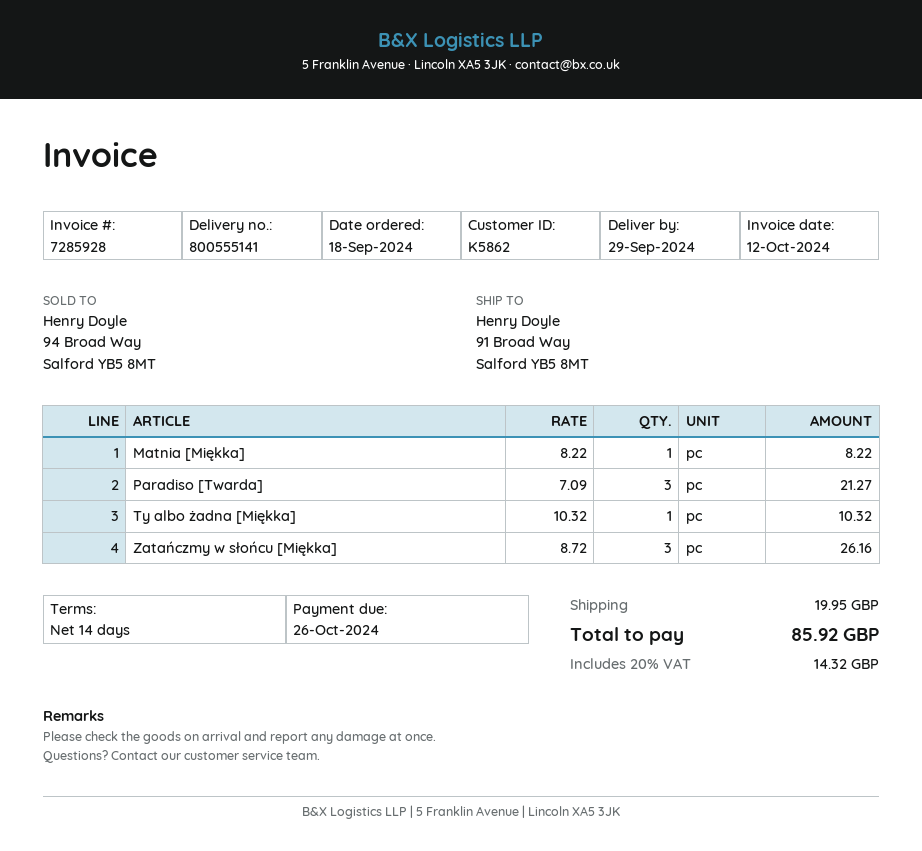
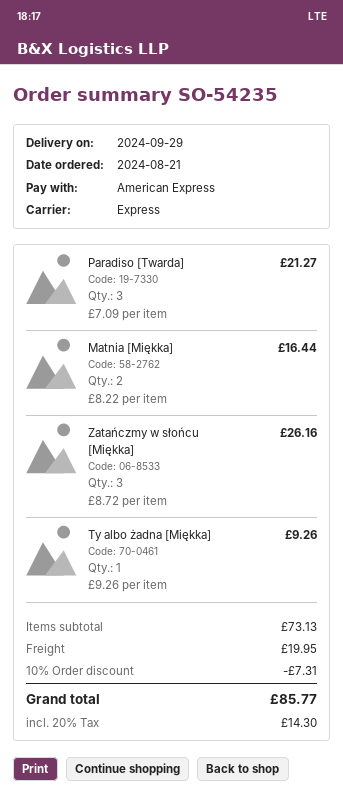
order date: 2024-09-18 -> 2024-08-21
Matnia [Miękka]: 1 x 8.22 = 8.22 -> 2 x 8.22 = 16.44
Ty albo żadna [Miękka]: 1 x 10.32 = 10.32 -> 1 x 9.26 = 9.26
discount: none -> 10% = 7.31
tax: 20% = 14.32 -> 20% = 14.30
total: 85.92 -> 85.77

